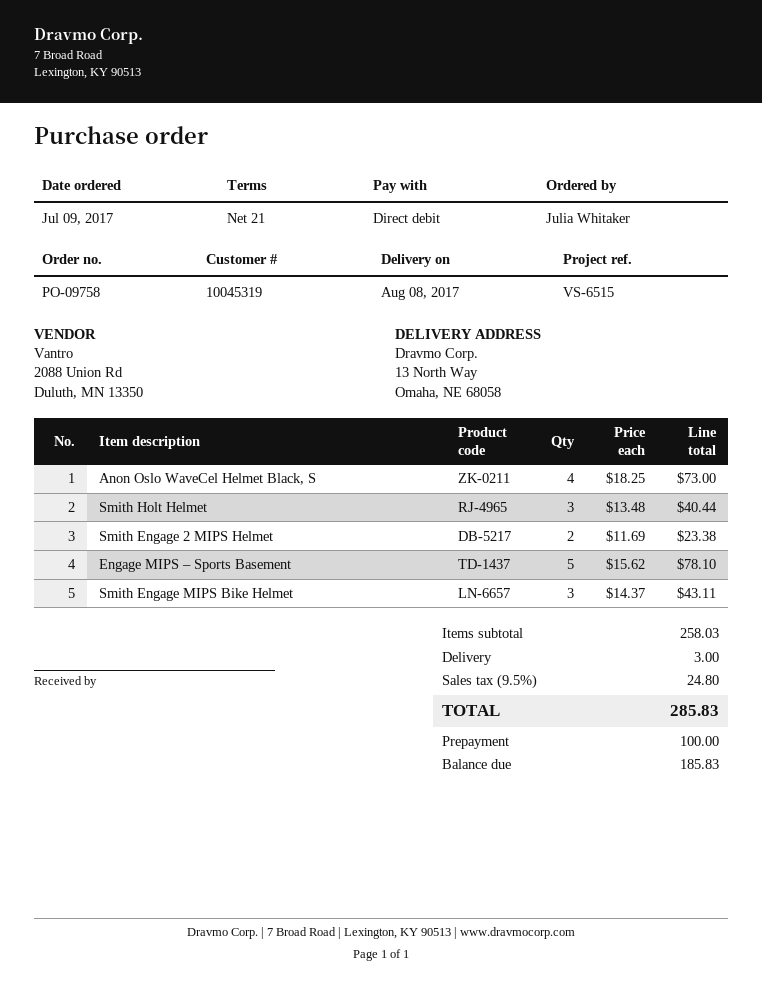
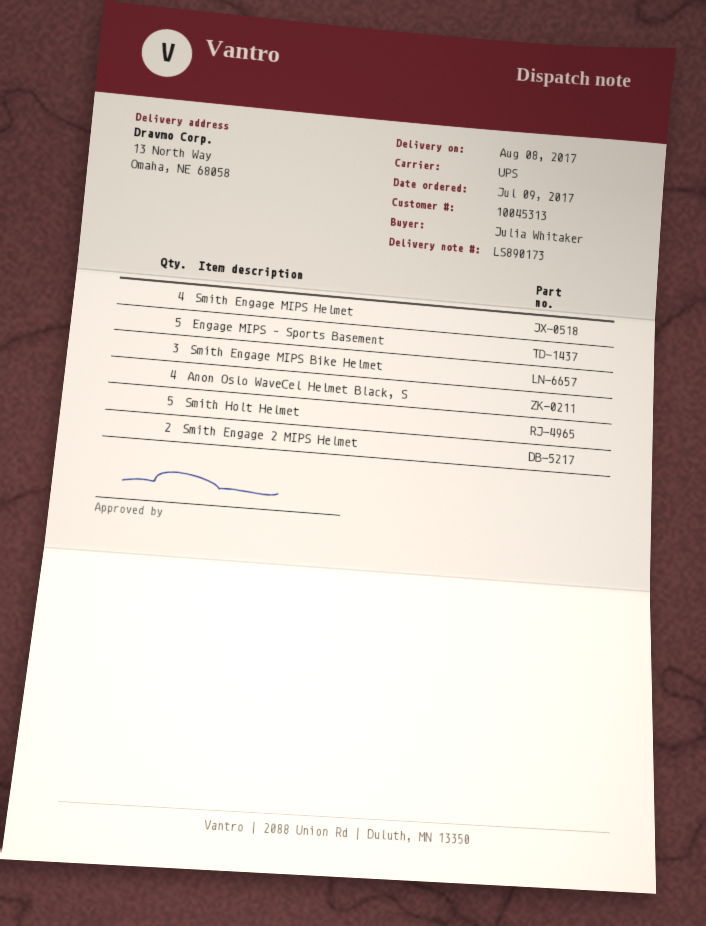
customer number: 10045319 -> 10045313
Smith Holt Helmet: 3 -> 5
Smith Engage MIPS Helmet: none -> 4

